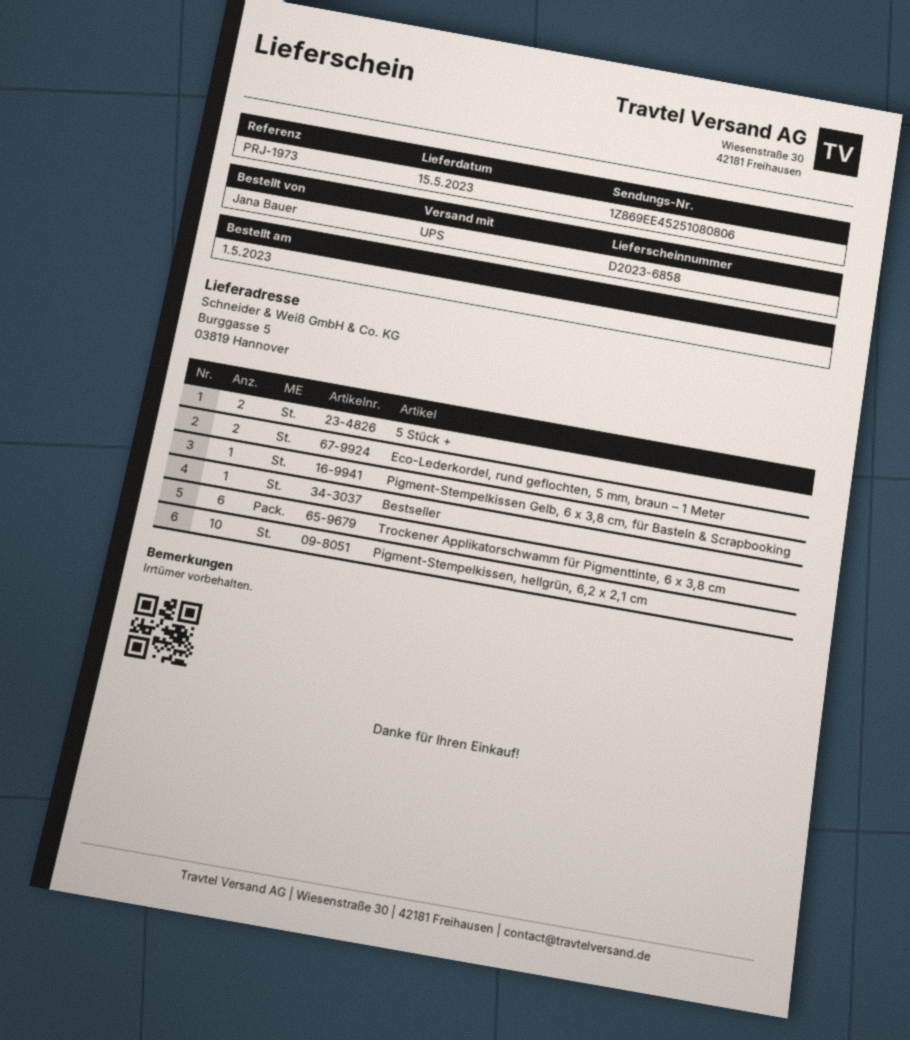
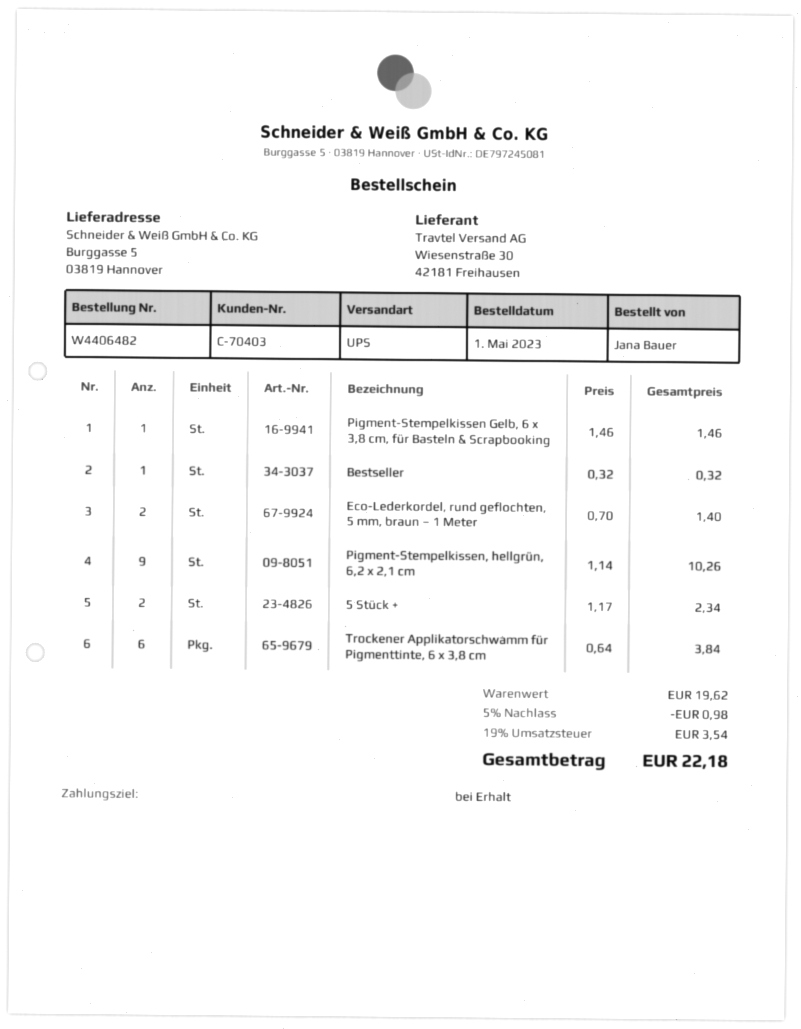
Pigment-Stempelkissen, hellgrün, 6,2 x 2,1 cm: 10 -> 9

